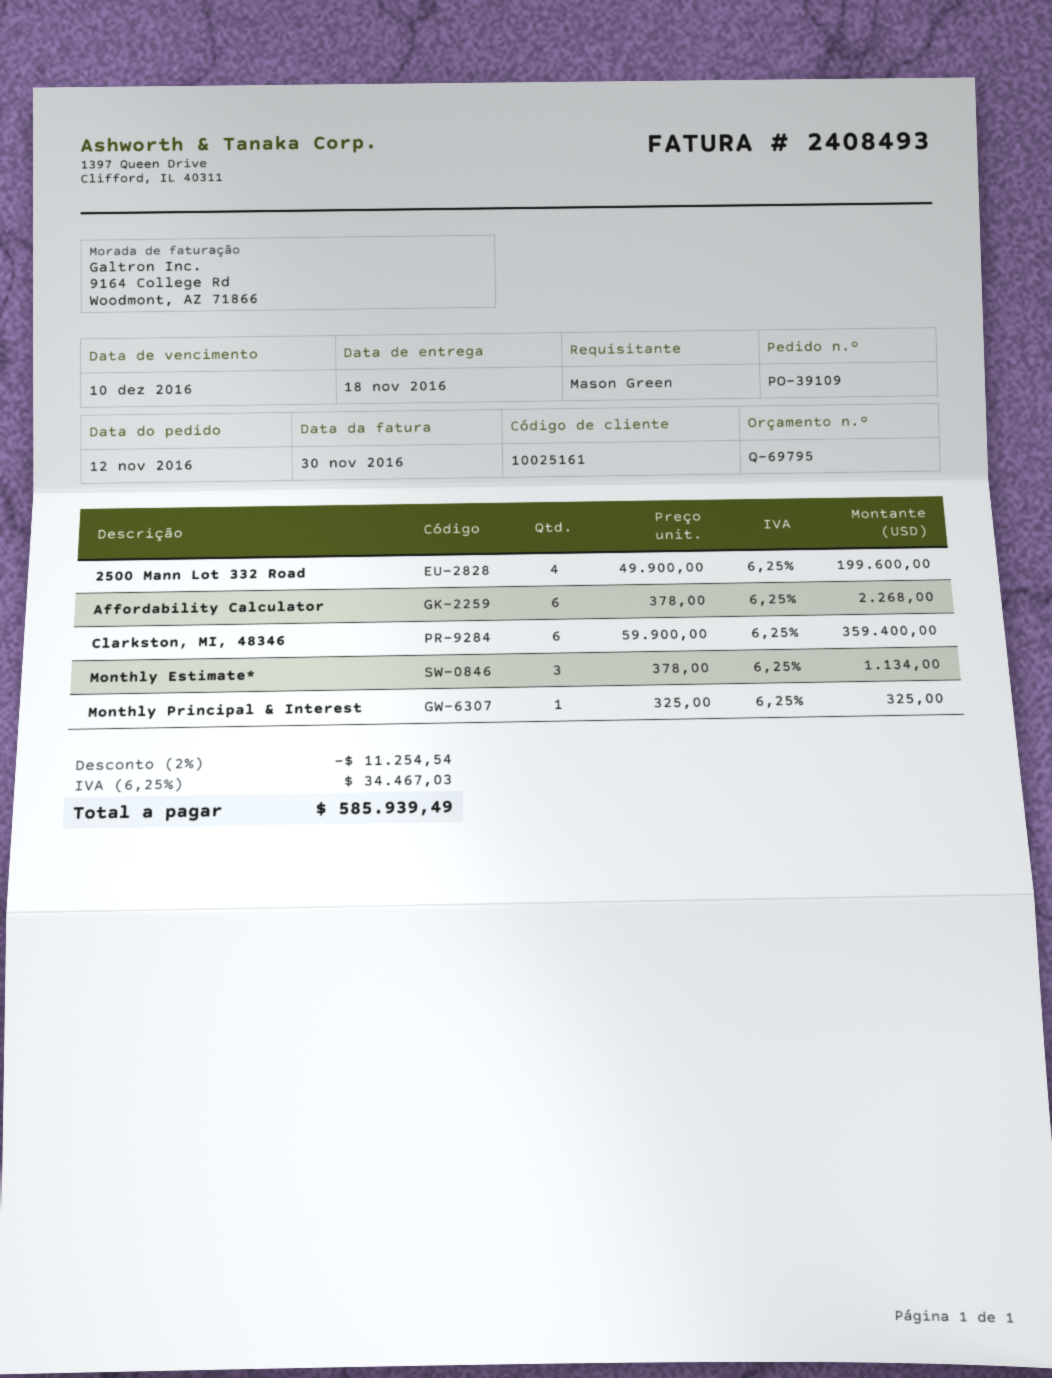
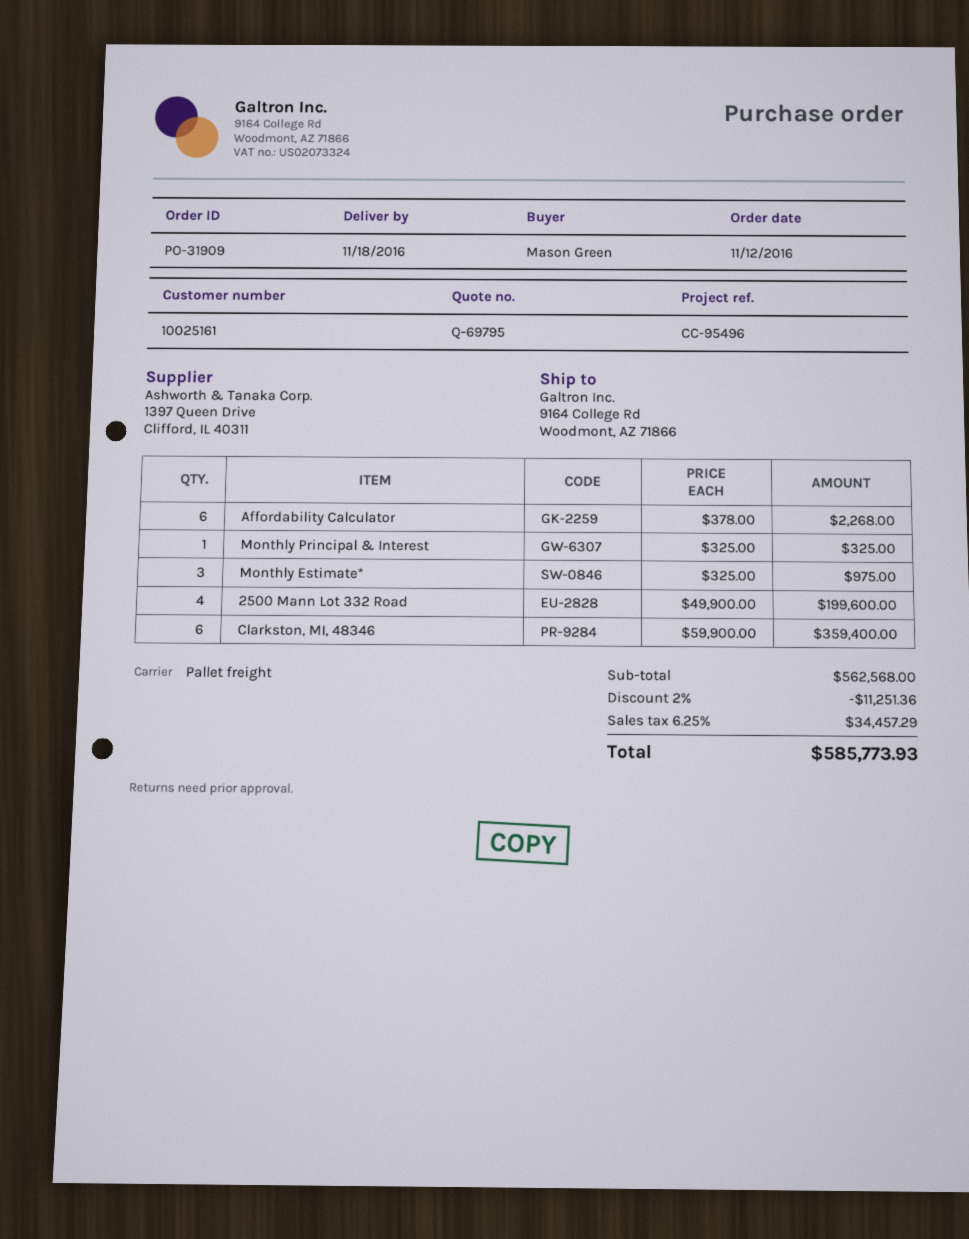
order number: PO-39109 -> PO-31909
Monthly Estimate*: 3 x 378.00 = 1134.00 -> 3 x 325.00 = 975.00
discount: 2% = 11254.54 -> 2% = 11251.36
tax: 6.25% = 34467.03 -> 6.25% = 34457.29
total: 585939.49 -> 585773.93

